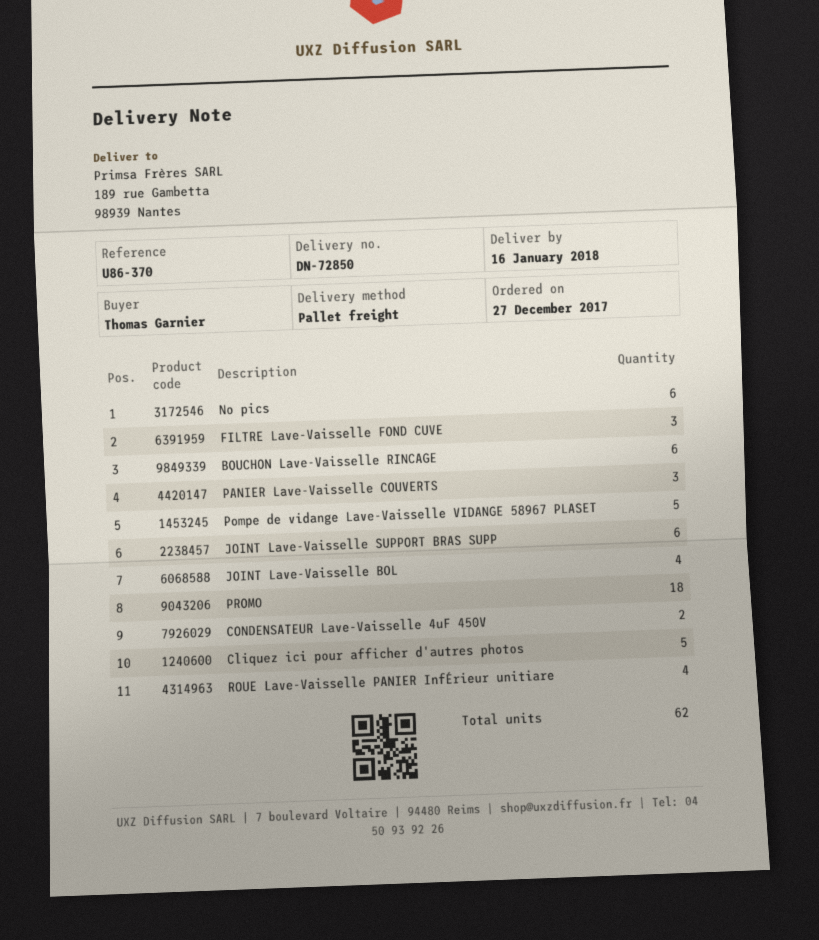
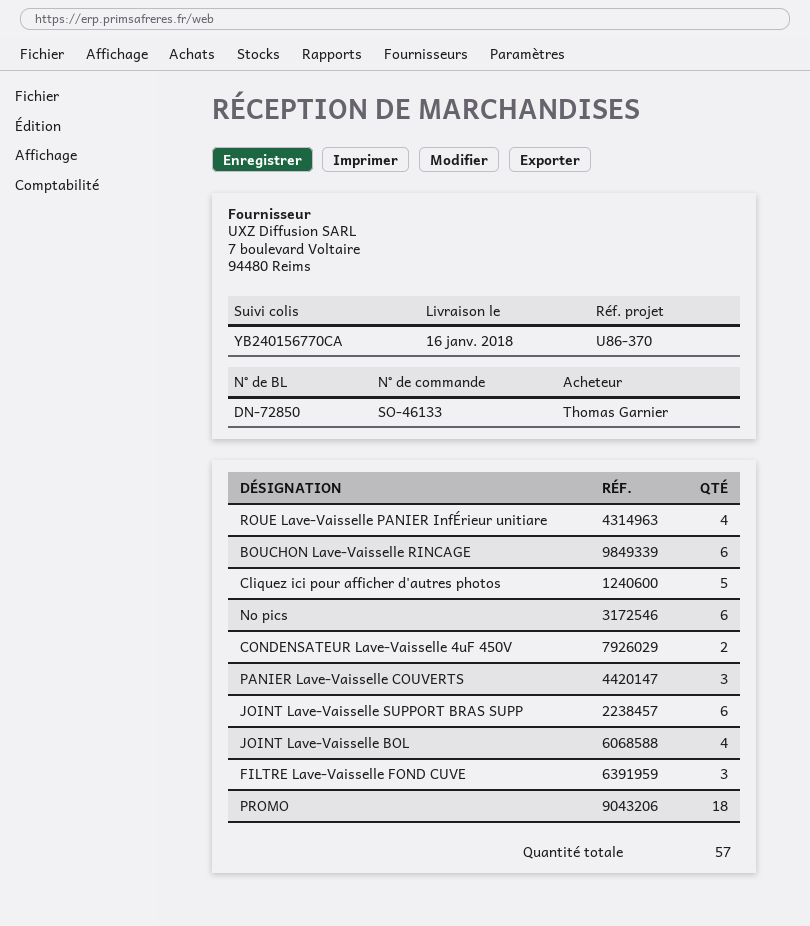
Pompe de vidange Lave-Vaisselle VIDANGE 58967 PLASET: 5 -> none
total quantity: 62 -> 57

